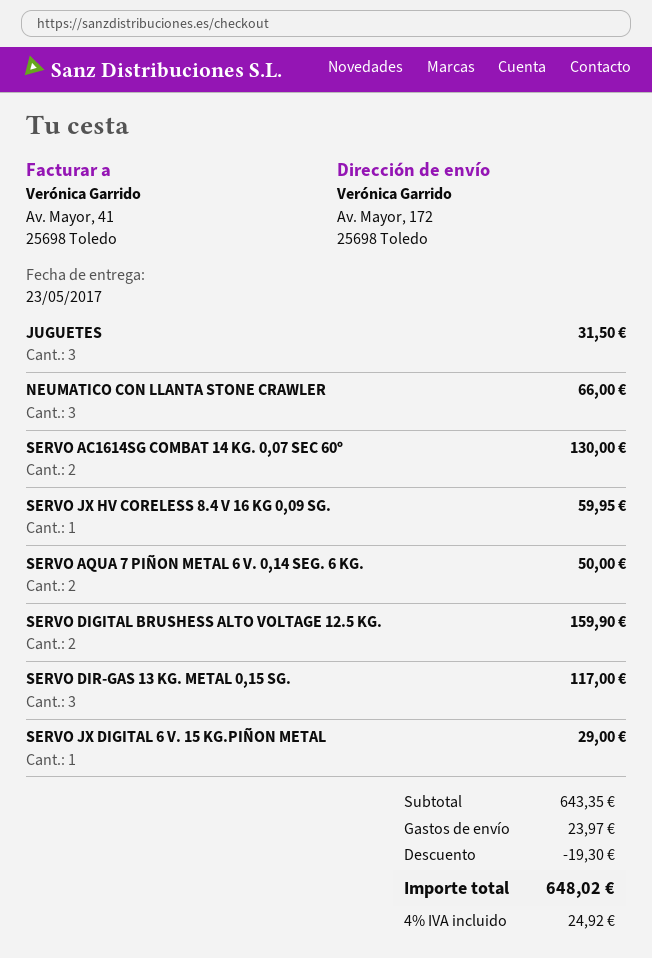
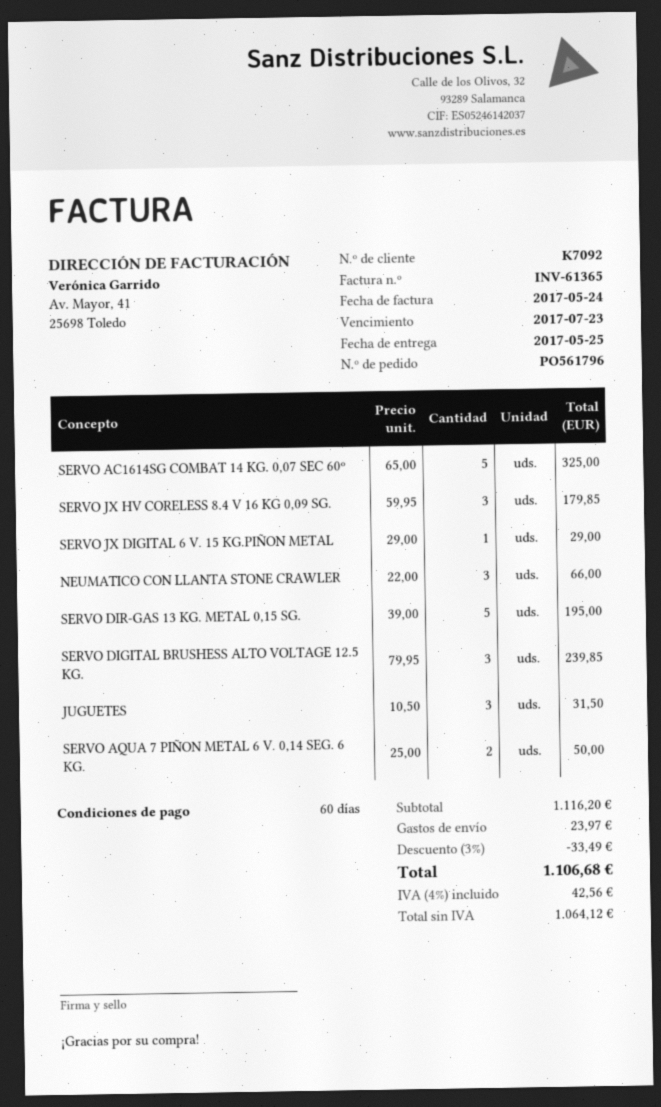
delivery date: 2017-05-23 -> 2017-05-25
SERVO AC1614SG COMBAT 14 KG. 0,07 SEC 60º: 2 for 130.00 -> 5 for 325.00
SERVO JX HV CORELESS 8.4 V 16 KG 0,09 SG.: 1 for 59.95 -> 3 for 179.85
SERVO DIGITAL BRUSHESS ALTO VOLTAGE 12.5 KG.: 2 for 159.90 -> 3 for 239.85
SERVO DIR-GAS 13 KG. METAL 0,15 SG.: 3 for 117.00 -> 5 for 195.00
subtotal: 643.35 -> 1116.20
discount: 19.30 -> 33.49
tax: 4% = 24.92 -> 4% = 42.56
total: 648.02 -> 1106.68

